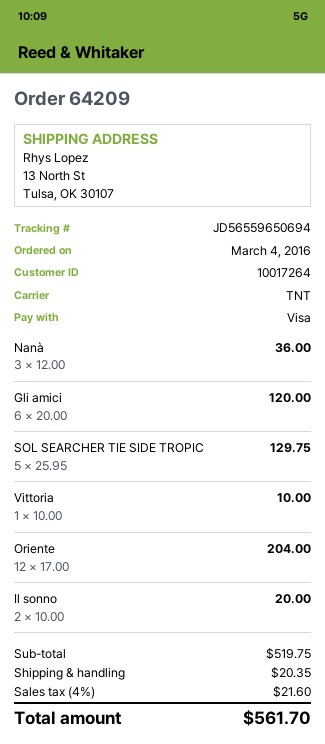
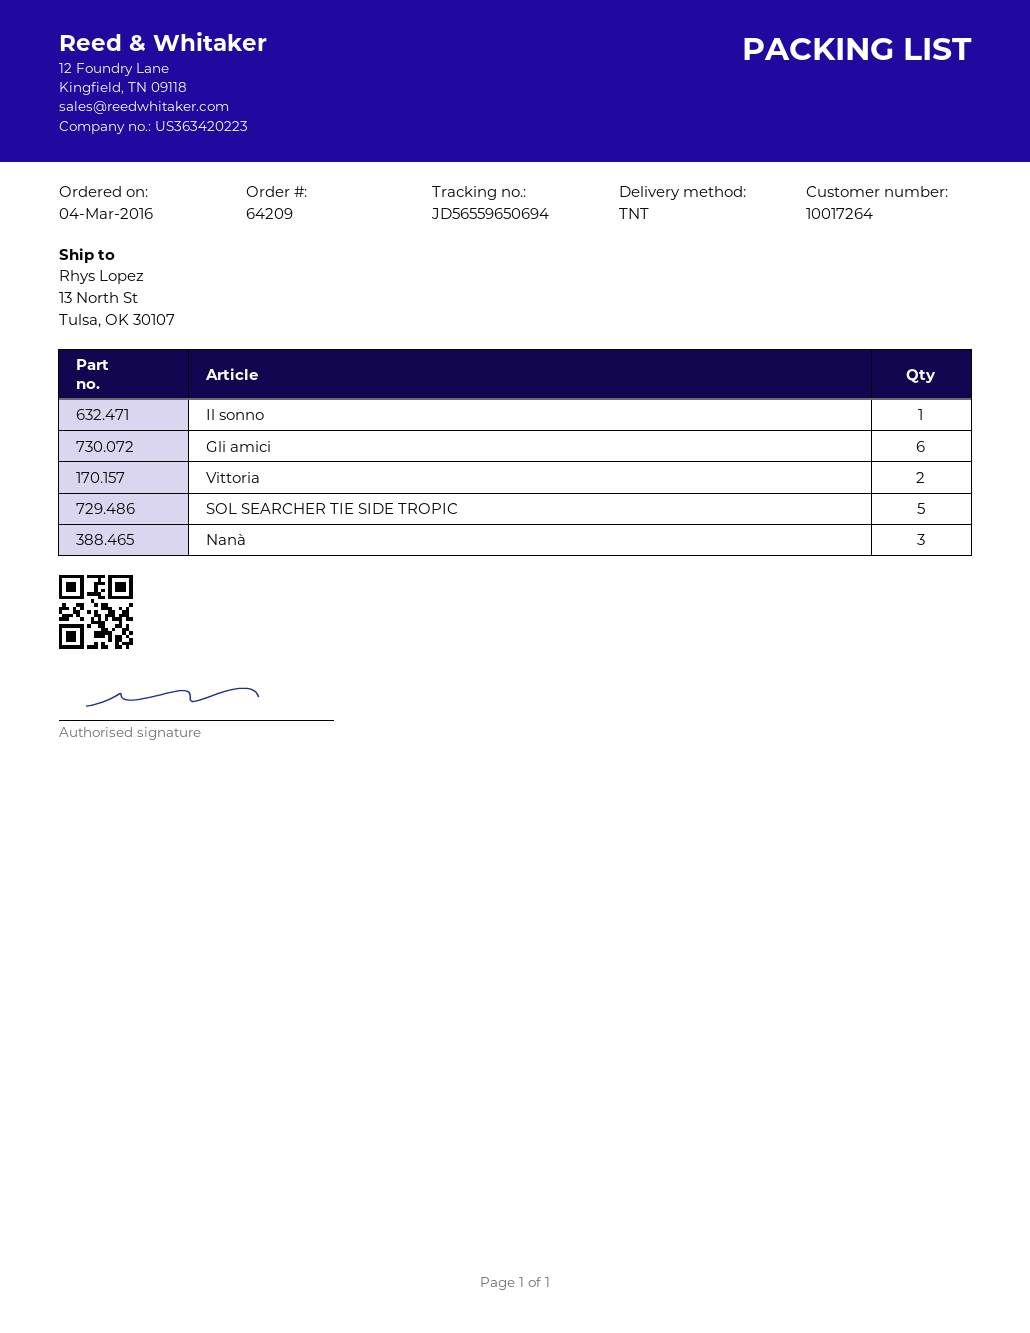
Vittoria: 1 -> 2
Oriente: 12 -> none
Il sonno: 2 -> 1

